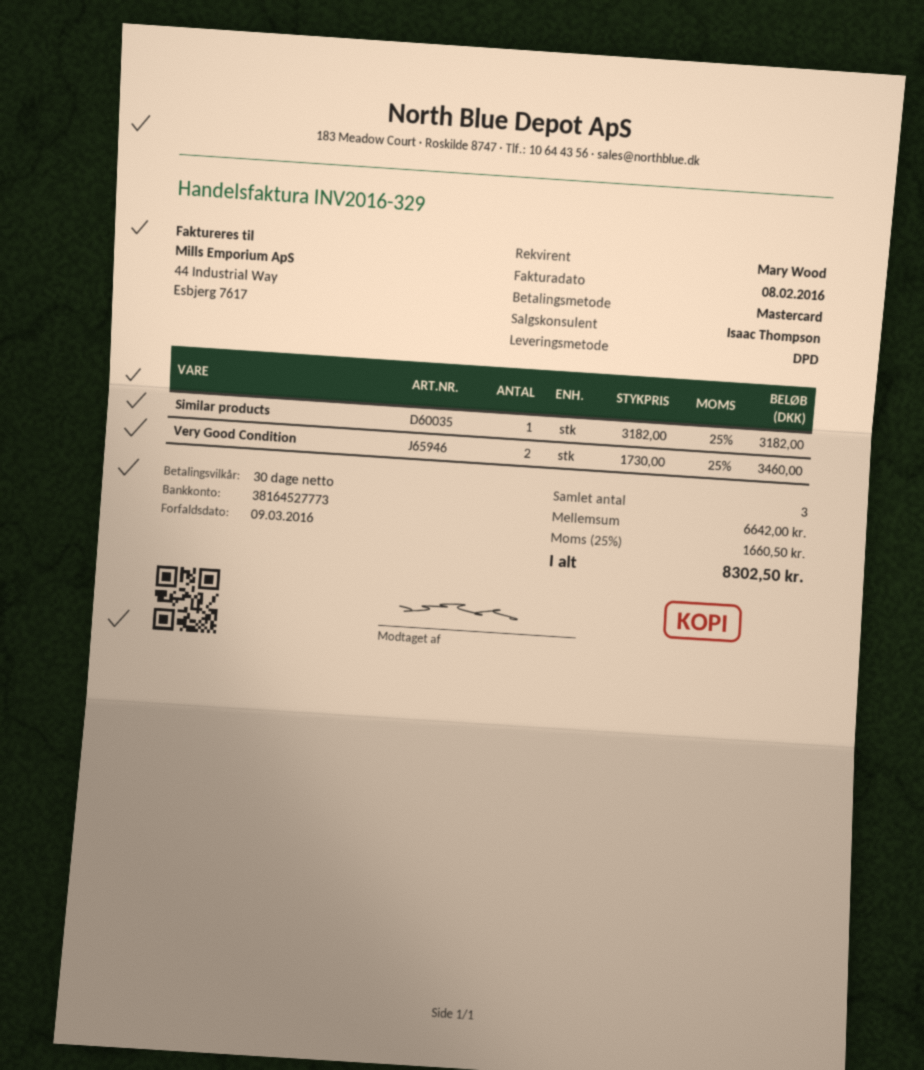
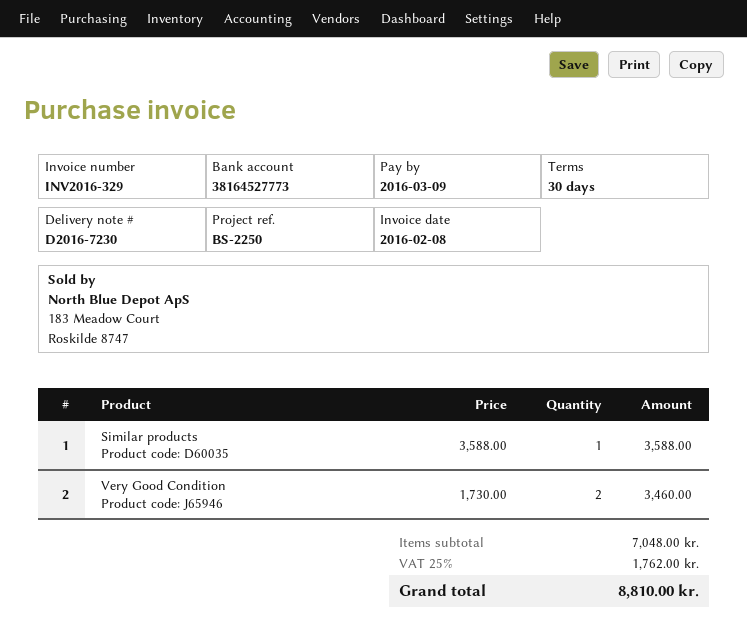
Similar products: 1 x 3182.00 = 3182.00 -> 1 x 3588.00 = 3588.00
subtotal: 6642.00 -> 7048.00
tax: 25% = 1660.50 -> 25% = 1762.00
total: 8302.50 -> 8810.00

